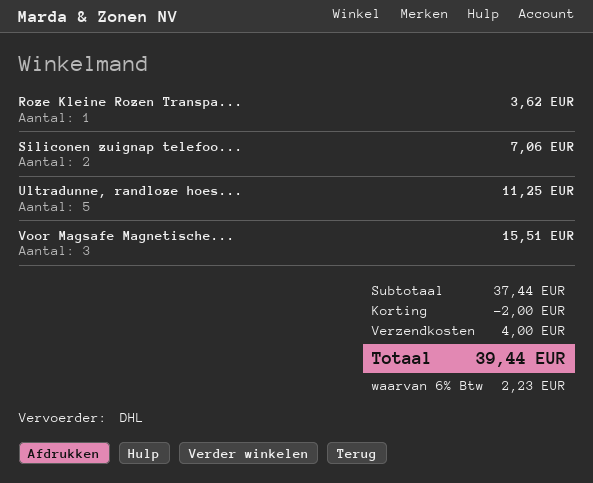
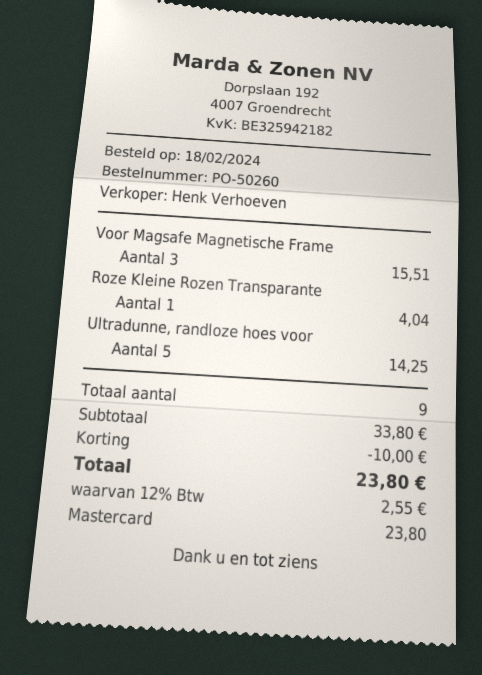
Roze Kleine Rozen Transpa...: 1 for 3.62 -> 1 for 4.04
Siliconen zuignap telefoo...: 2 for 7.06 -> none
Ultradunne, randloze hoes...: 5 for 11.25 -> 5 for 14.25
subtotal: 37.44 -> 33.80
discount: 2.00 -> 10.00
shipping: 4.00 -> none
tax: 6% = 2.23 -> 12% = 2.55
total: 39.44 -> 23.80

